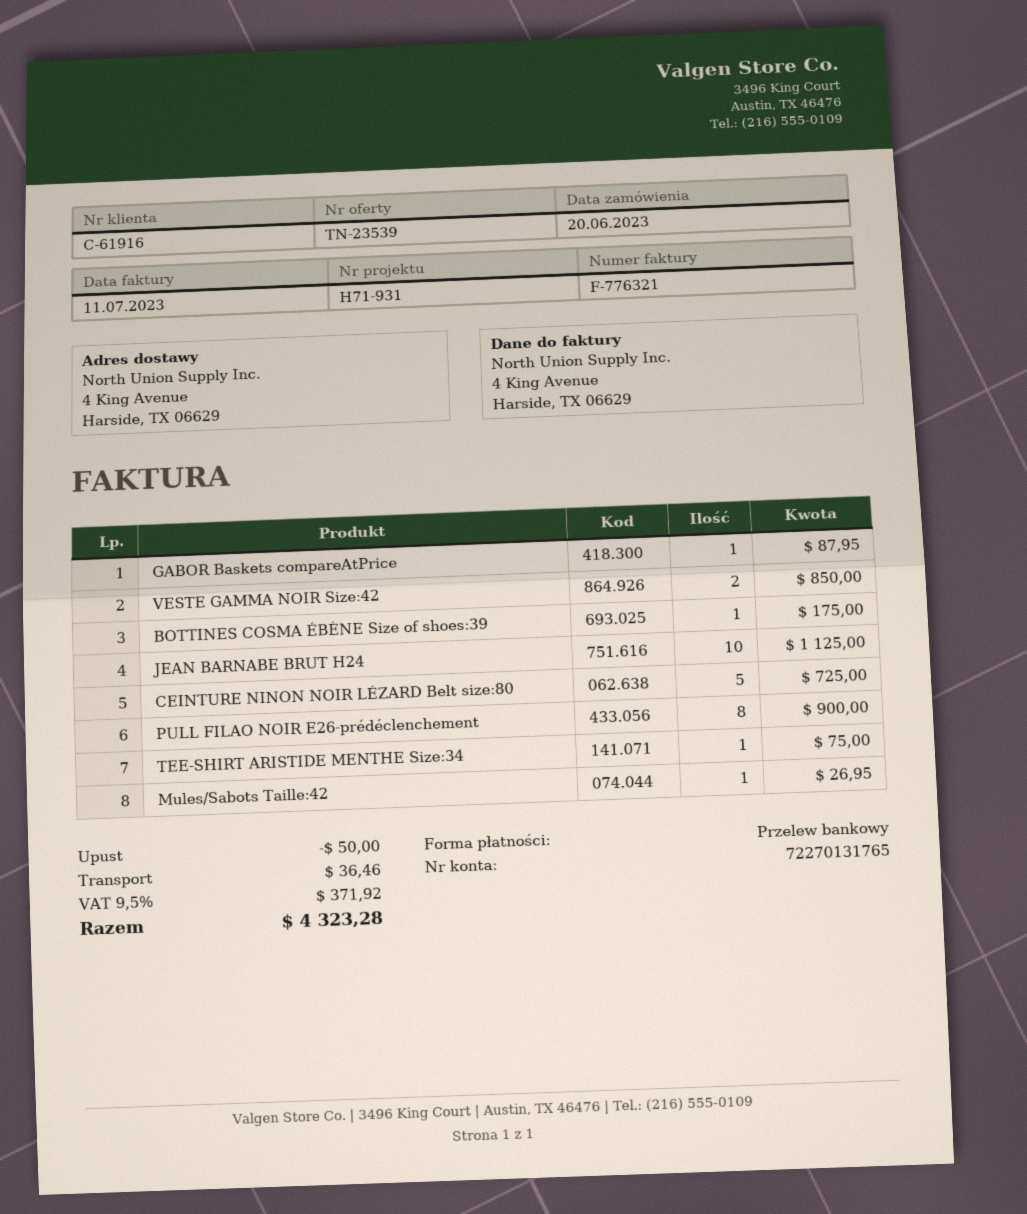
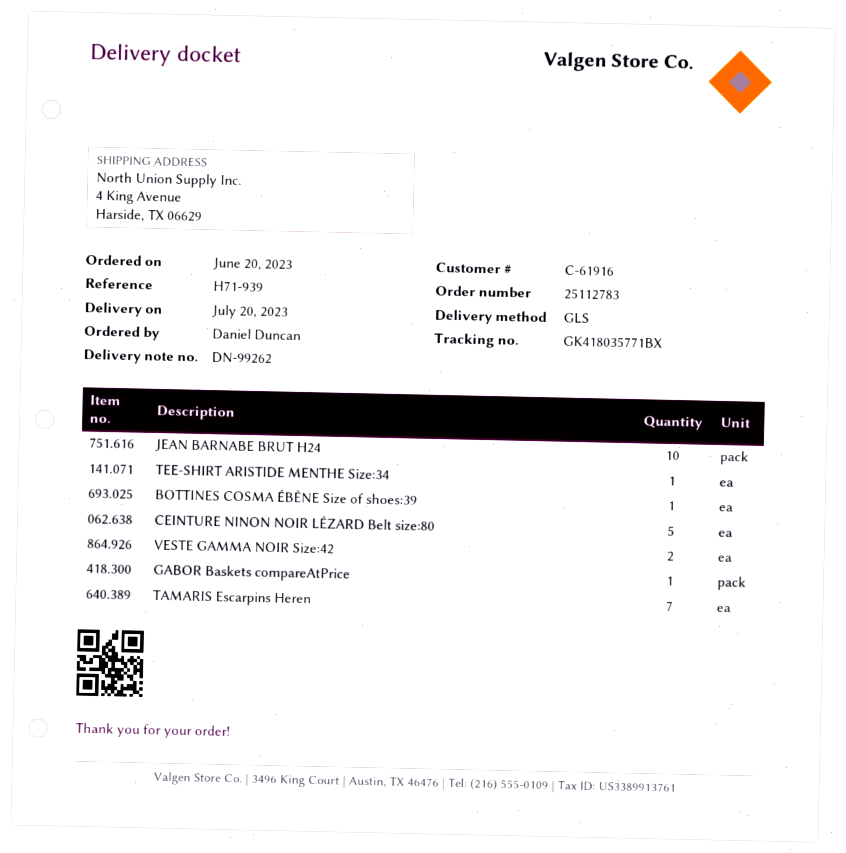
reference: H71-931 -> H71-939
PULL FILAO NOIR E26-prédéclenchement: 8 -> none
Mules/Sabots Taille:42: 1 -> none
TAMARIS Escarpins Heren: none -> 7

